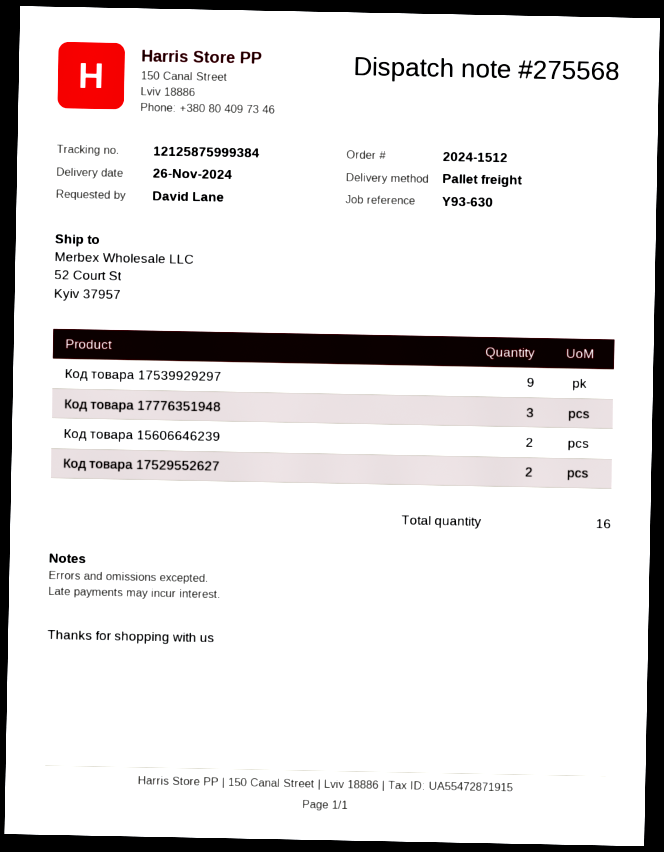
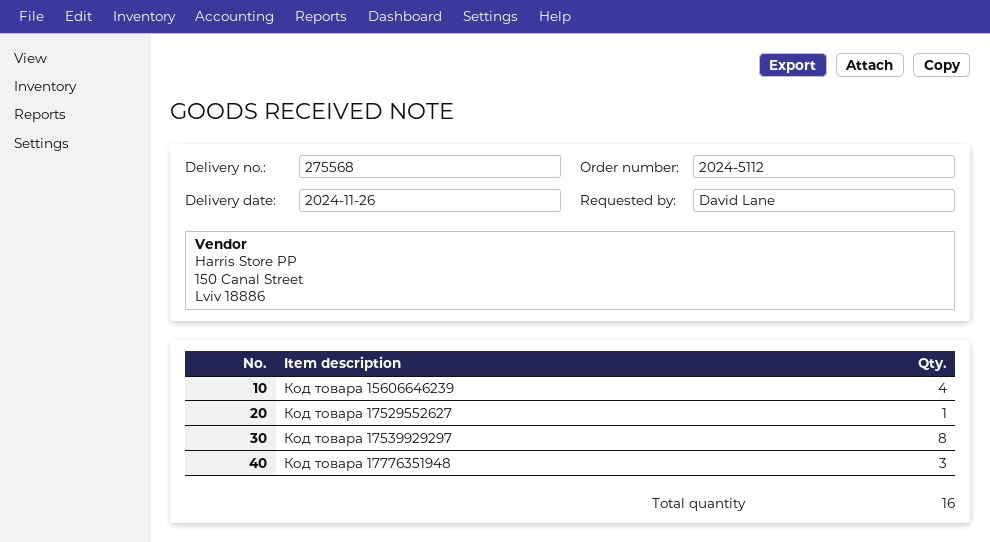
order number: 2024-1512 -> 2024-5112
Код товара 17539929297: 9 -> 8
Код товара 15606646239: 2 -> 4
Код товара 17529552627: 2 -> 1

